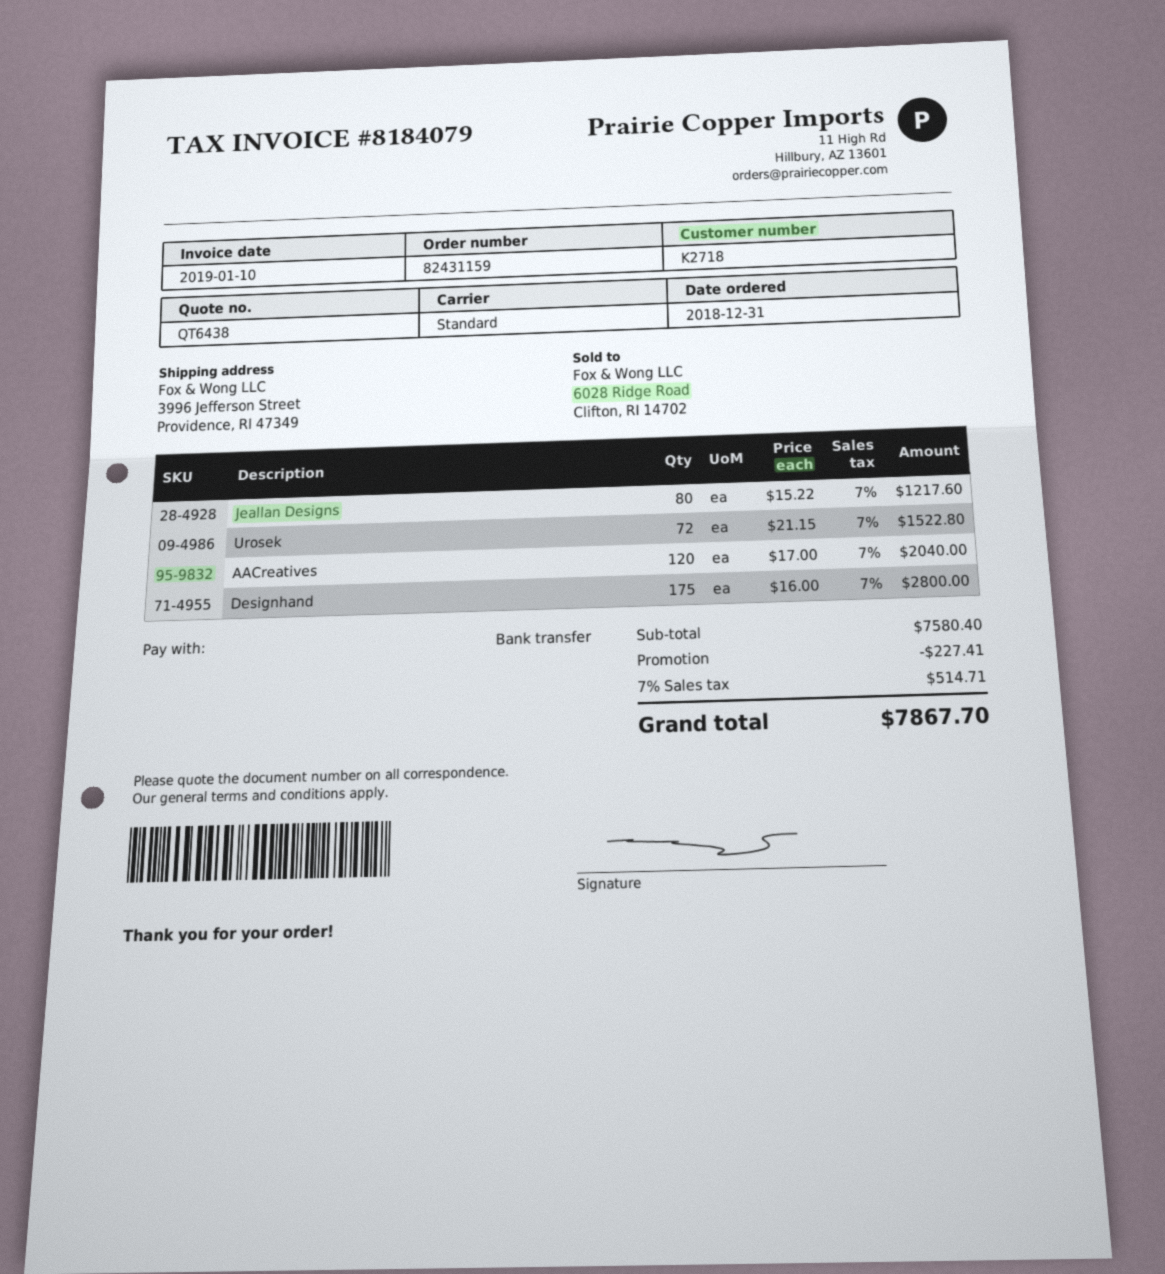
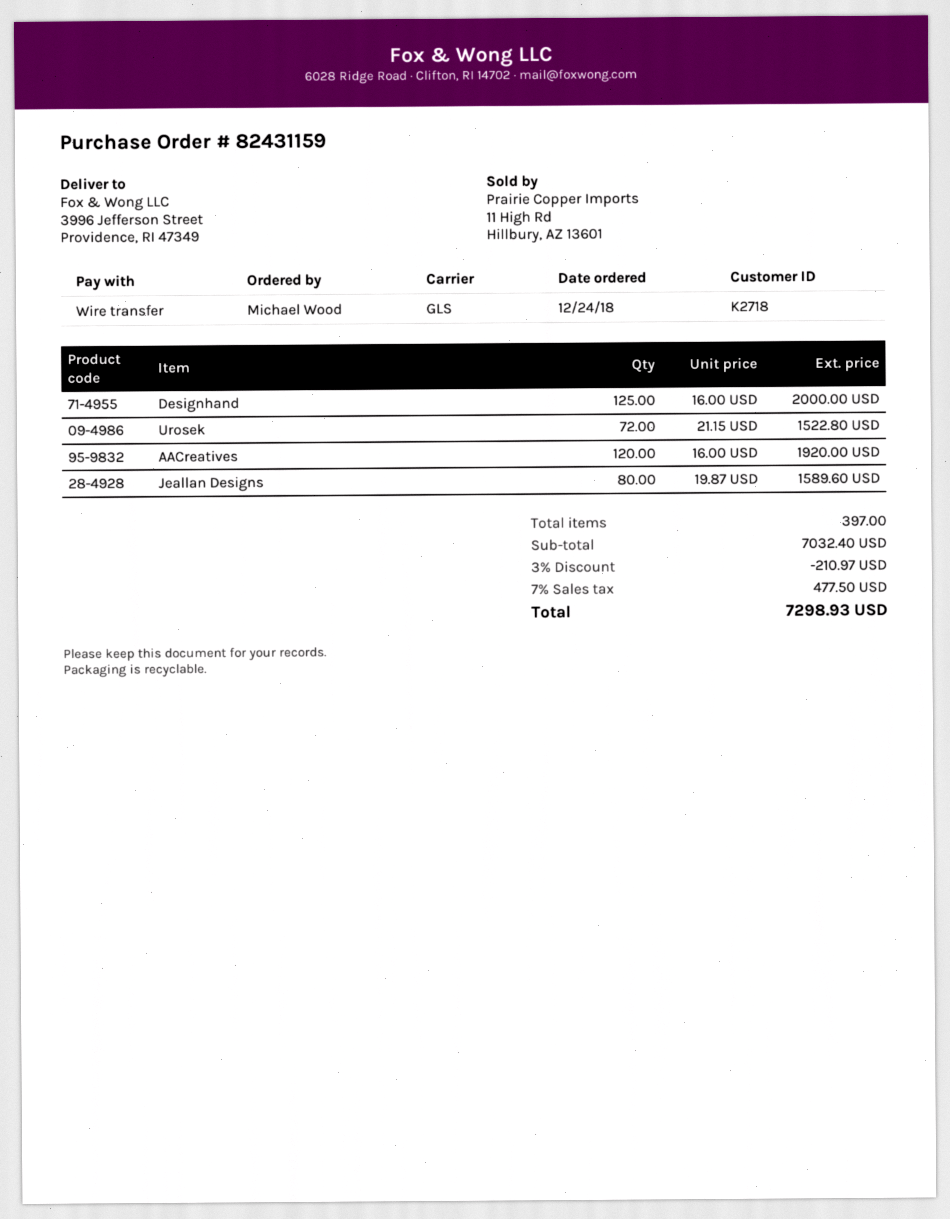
order date: 2018-12-31 -> 2018-12-24
shipping method: standard -> GLS
Jeallan Designs: 80 x 15.22 = 1217.60 -> 80 x 19.87 = 1589.60
AACreatives: 120 x 17.00 = 2040.00 -> 120 x 16.00 = 1920.00
Designhand: 175 x 16.00 = 2800.00 -> 125 x 16.00 = 2000.00
subtotal: 7580.40 -> 7032.40
discount: 227.41 -> 210.97
tax: 7% = 514.71 -> 7% = 477.50
total: 7867.70 -> 7298.93

